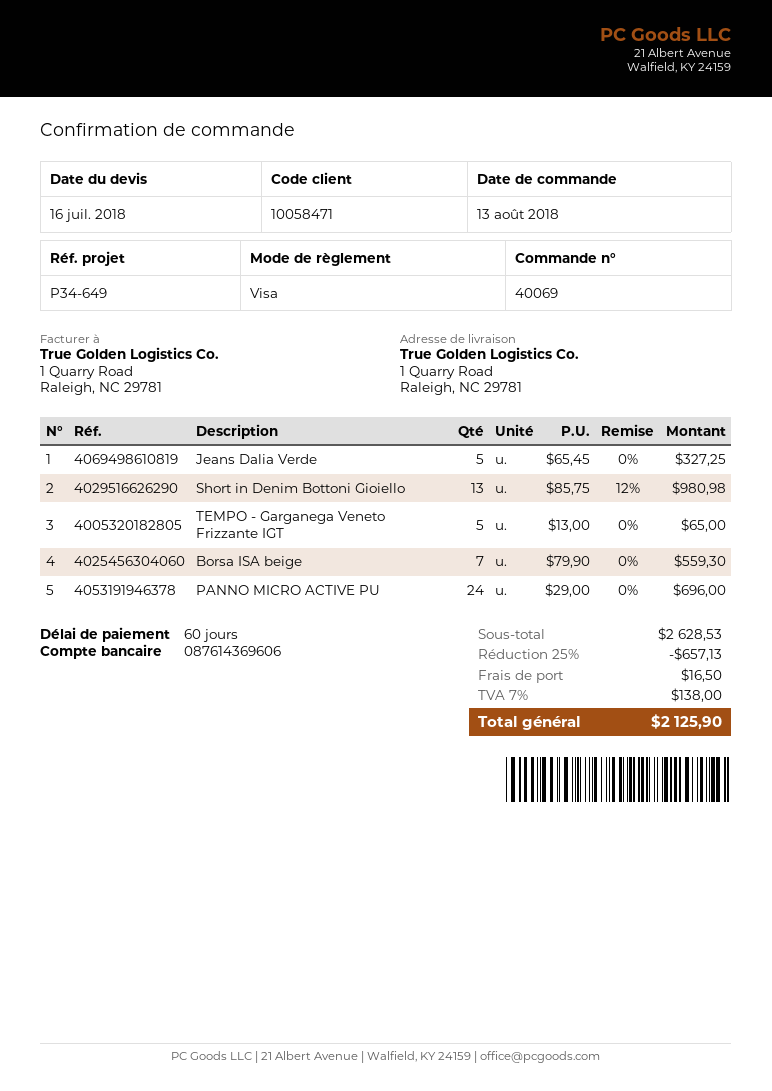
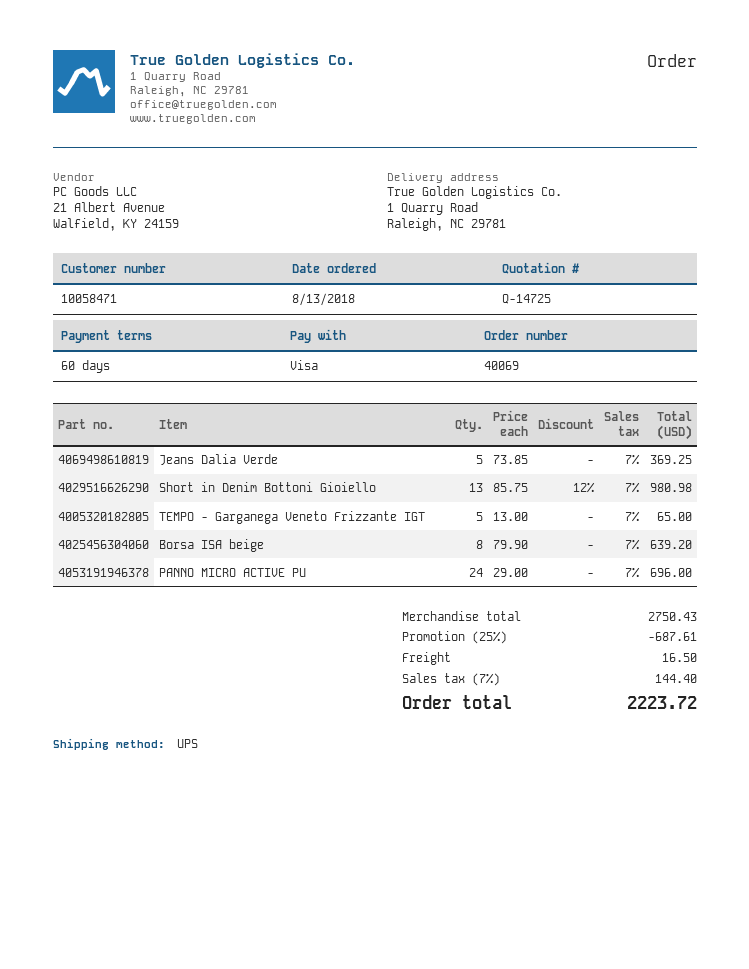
Jeans Dalia Verde: 5 x 65.45 = 327.25 -> 5 x 73.85 = 369.25
Borsa ISA beige: 7 x 79.90 = 559.30 -> 8 x 79.90 = 639.20
subtotal: 2628.53 -> 2750.43
discount: 25% = 657.13 -> 25% = 687.61
tax: 7% = 138.00 -> 7% = 144.40
total: 2125.90 -> 2223.72

